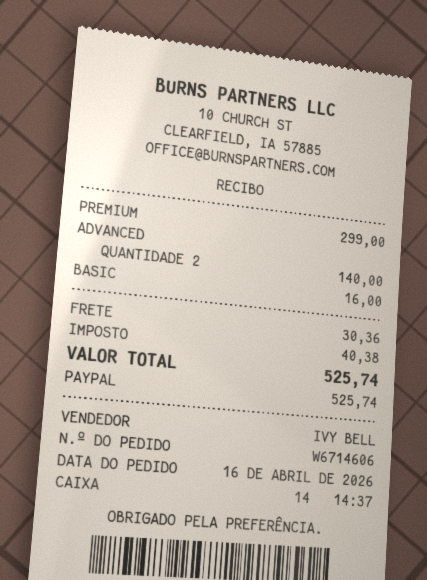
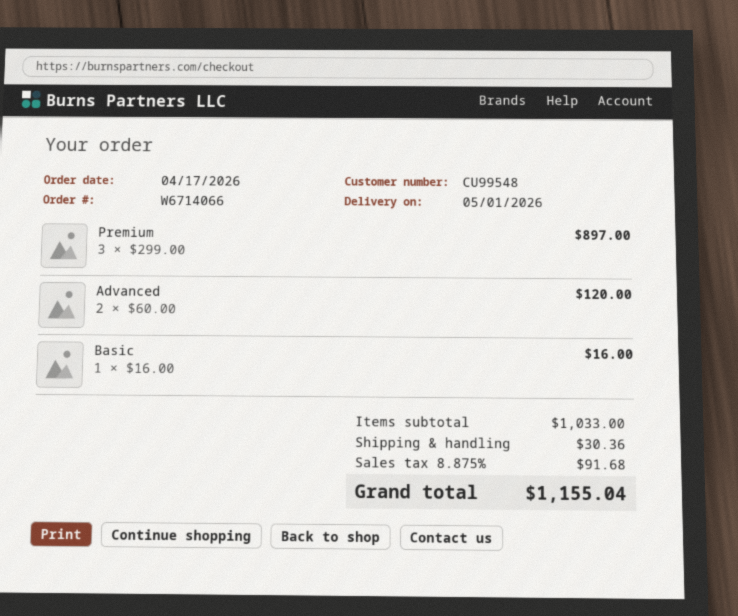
order number: W6714606 -> W6714066
order date: 2026-04-16 -> 2026-04-17
PREMIUM: 1 for 299.00 -> 3 for 897.00
ADVANCED: 2 for 140.00 -> 2 for 120.00
tax: 40.38 -> 91.68
total: 525.74 -> 1155.04

